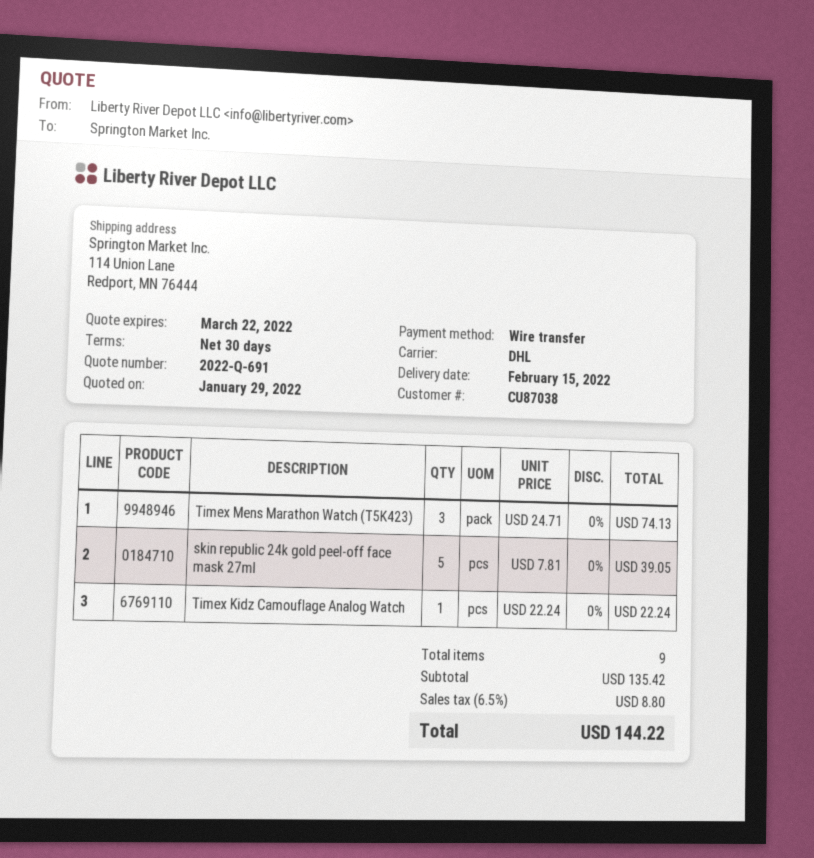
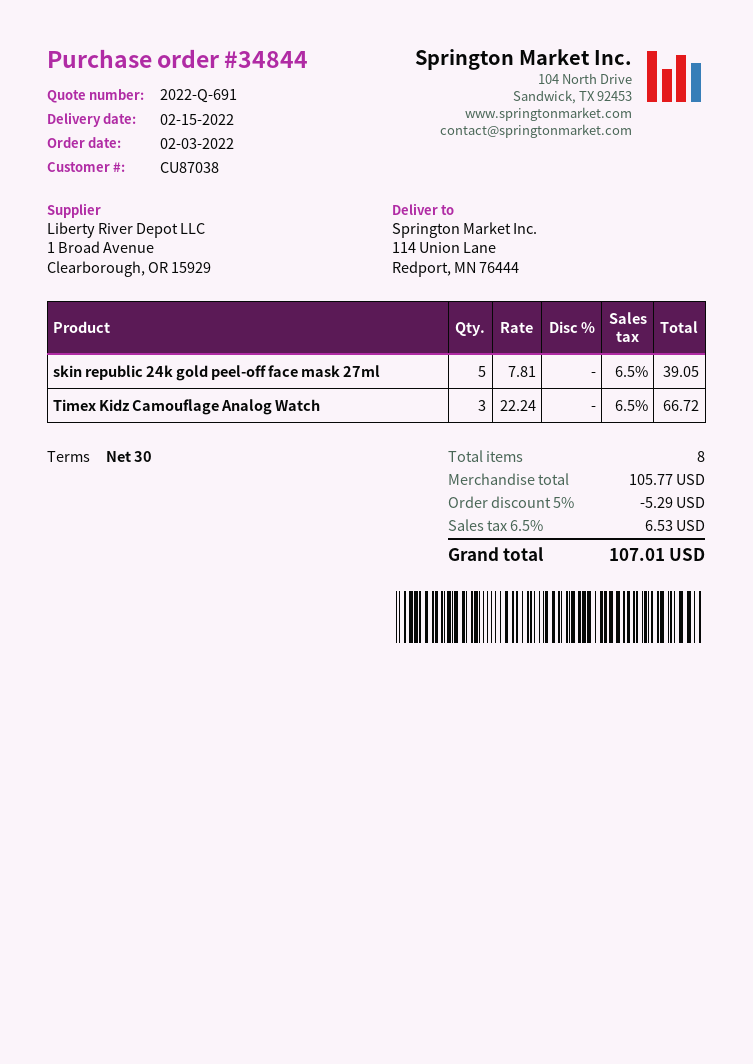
Timex Mens Marathon Watch (T5K423): 3 x 24.71 = 74.13 -> none
Timex Kidz Camouflage Analog Watch: 1 x 22.24 = 22.24 -> 3 x 22.24 = 66.72
total quantity: 9 -> 8
subtotal: 135.42 -> 105.77
discount: none -> 5% = 5.29
tax: 6.5% = 8.80 -> 6.5% = 6.53
total: 144.22 -> 107.01

